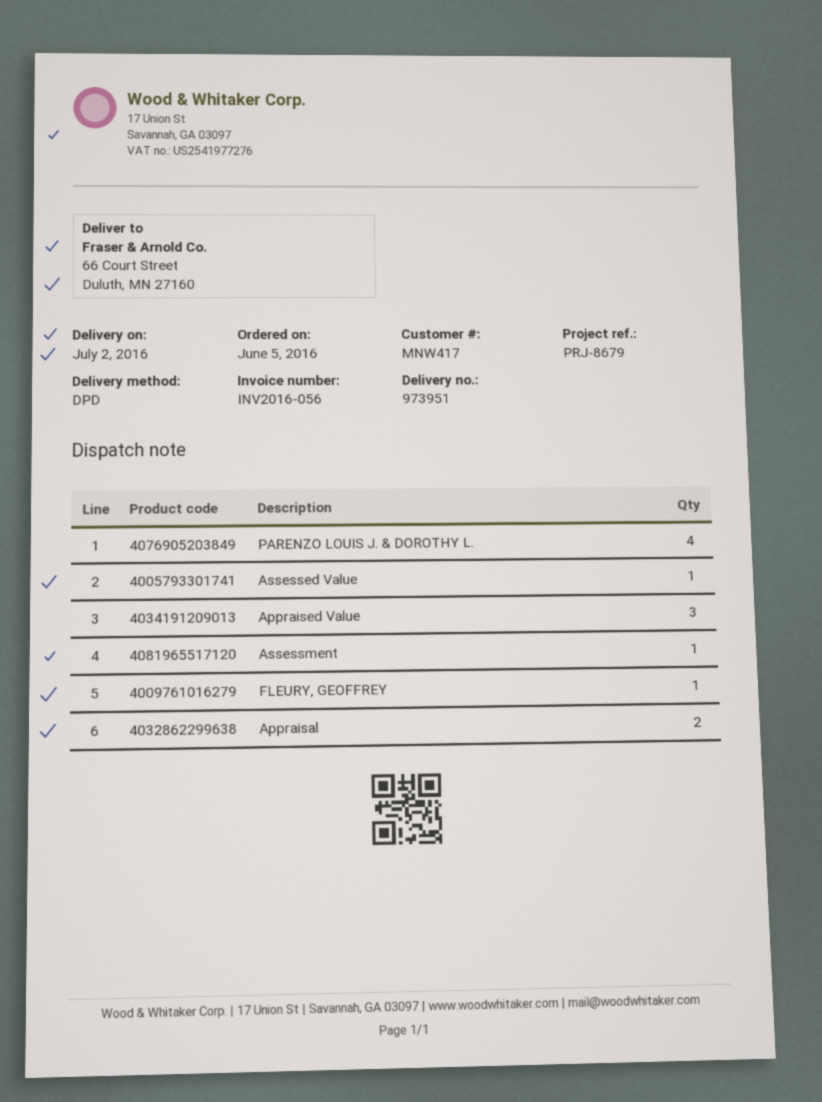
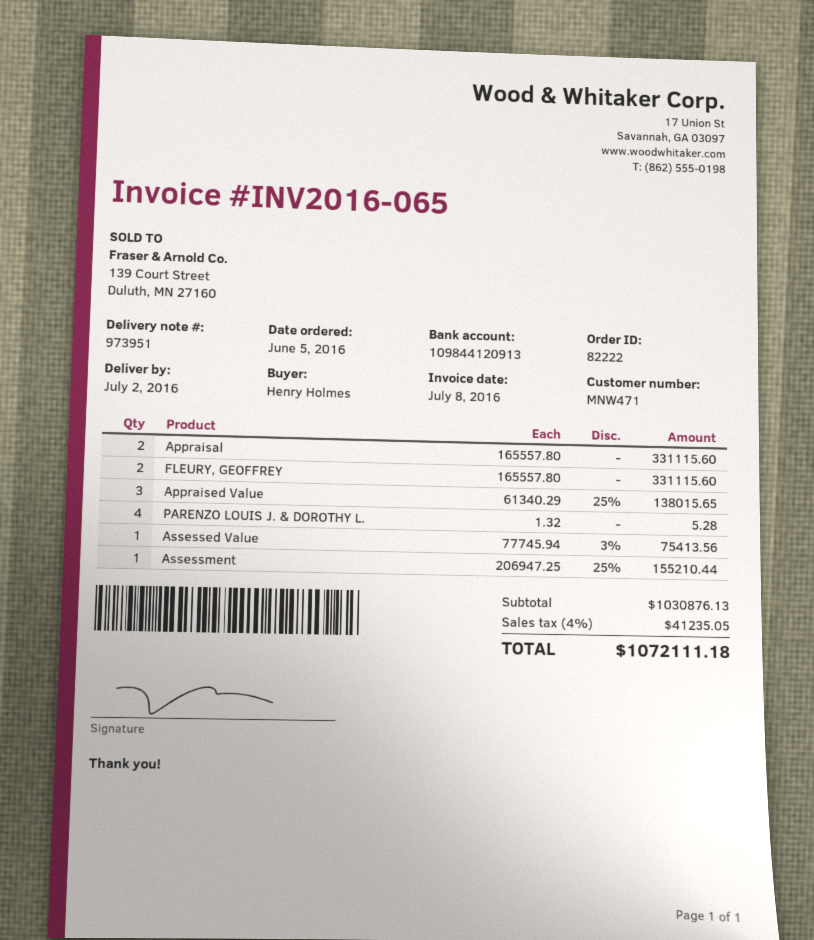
invoice number: INV2016-056 -> INV2016-065
customer number: MNW417 -> MNW471
FLEURY, GEOFFREY: 1 -> 2

